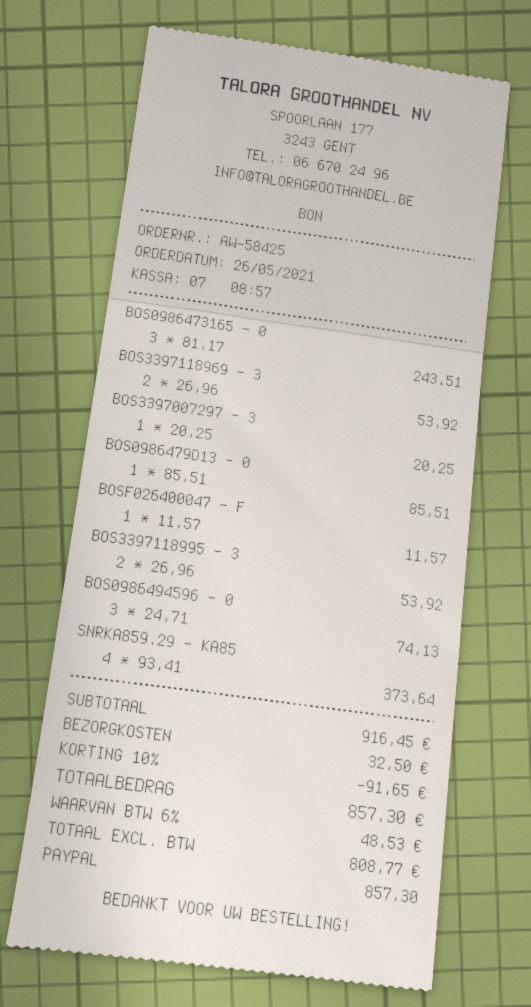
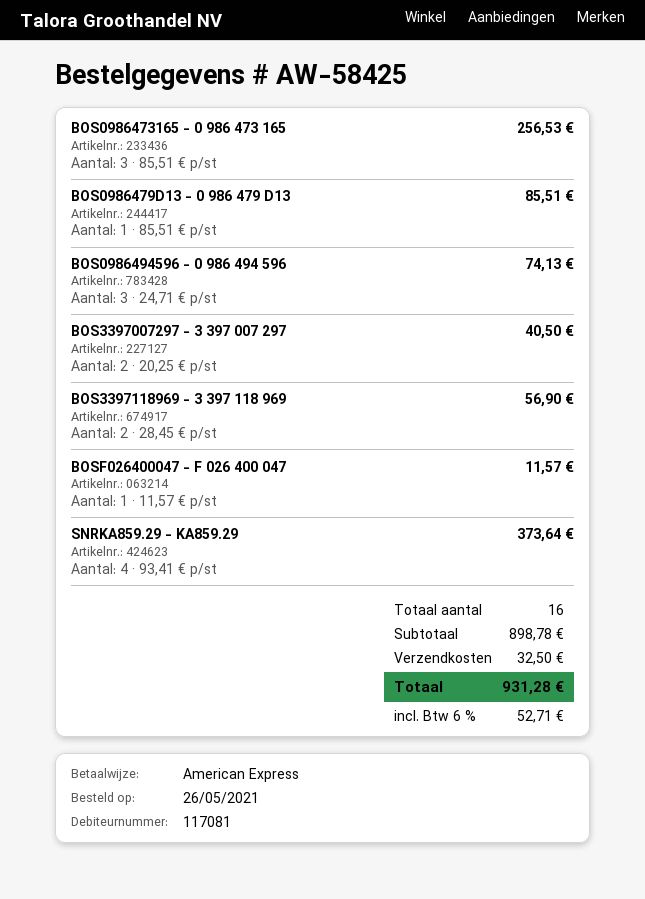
payment method: PayPal -> American Express
BOS0986473165 - 0: 3 x 81.17 = 243.51 -> 3 x 85.51 = 256.53
BOS3397118969 - 3: 2 x 26.96 = 53.92 -> 2 x 28.45 = 56.90
BOS3397007297 - 3: 1 x 20.25 = 20.25 -> 2 x 20.25 = 40.50
BOS3397118995 - 3: 2 x 26.96 = 53.92 -> none
subtotal: 916.45 -> 898.78
discount: 10% = 91.65 -> none
tax: 6% = 48.53 -> 6% = 52.71
total: 857.30 -> 931.28

